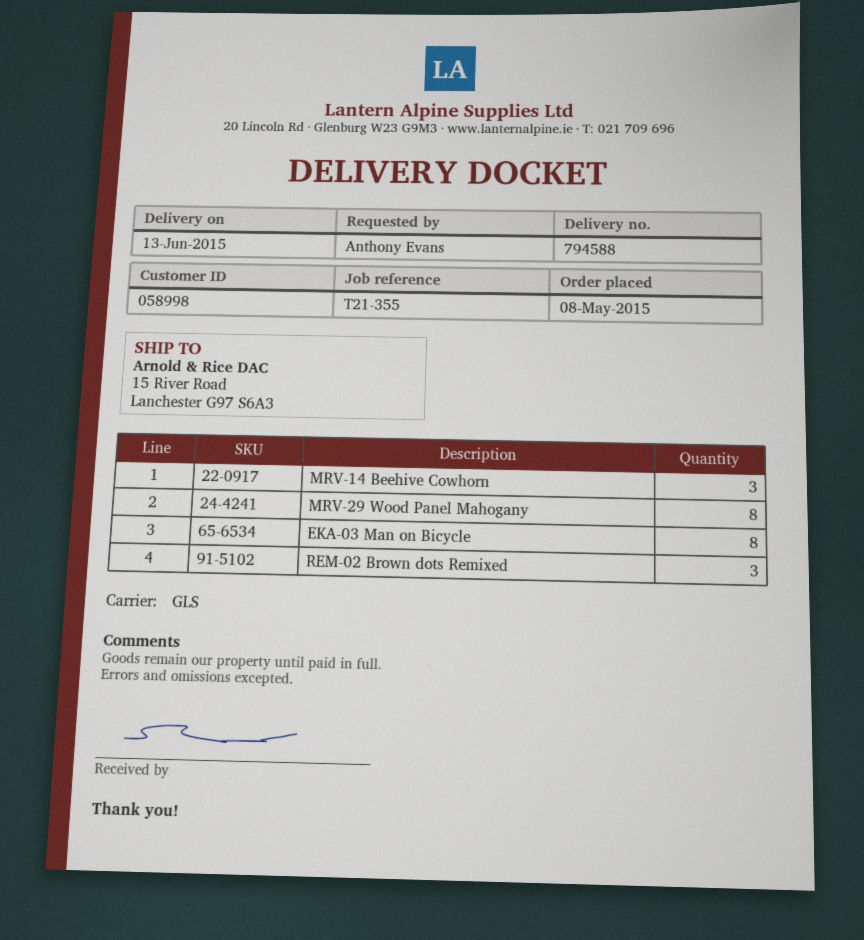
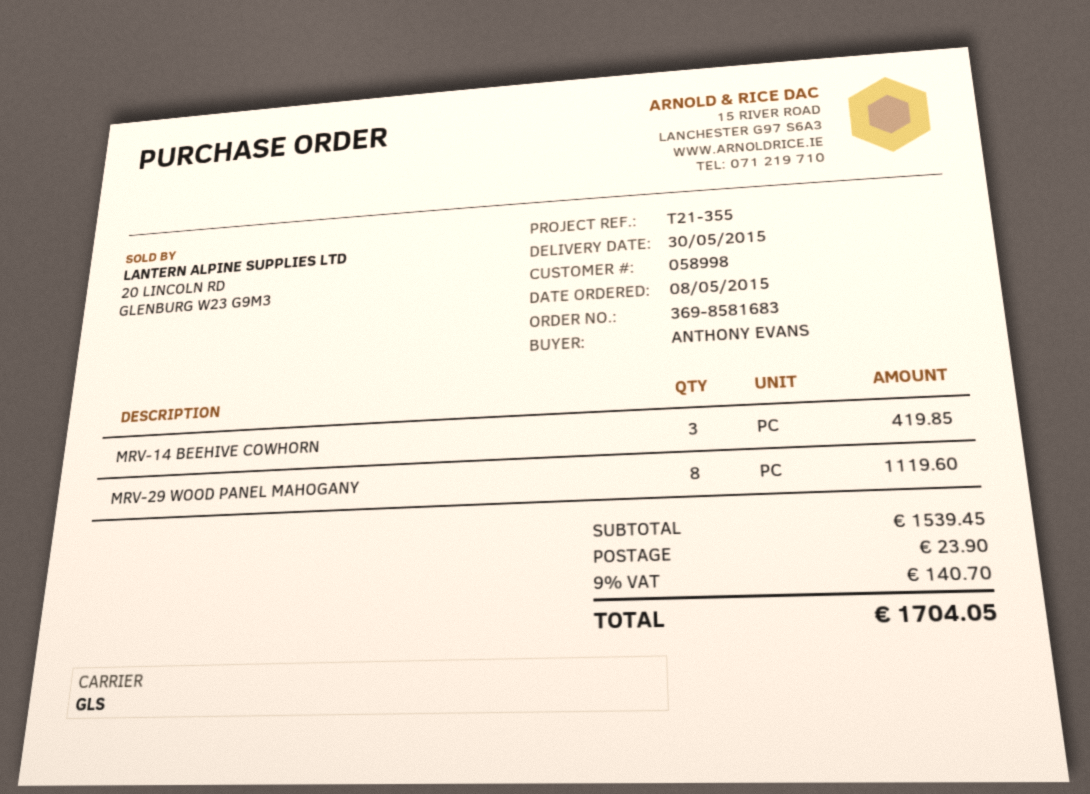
delivery date: 2015-06-13 -> 2015-05-30
EKA-03 Man on Bicycle: 8 -> none
REM-02 Brown dots Remixed: 3 -> none

